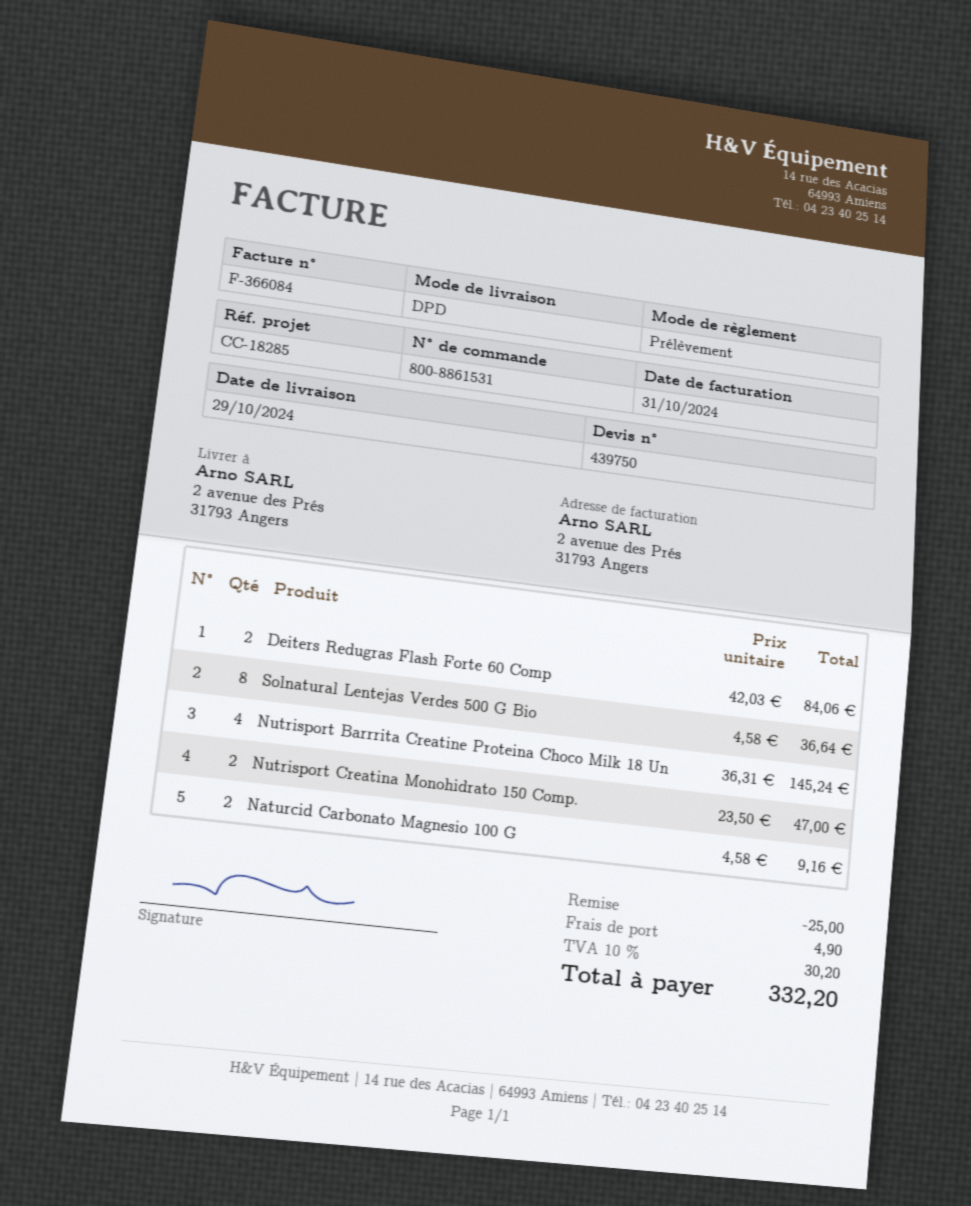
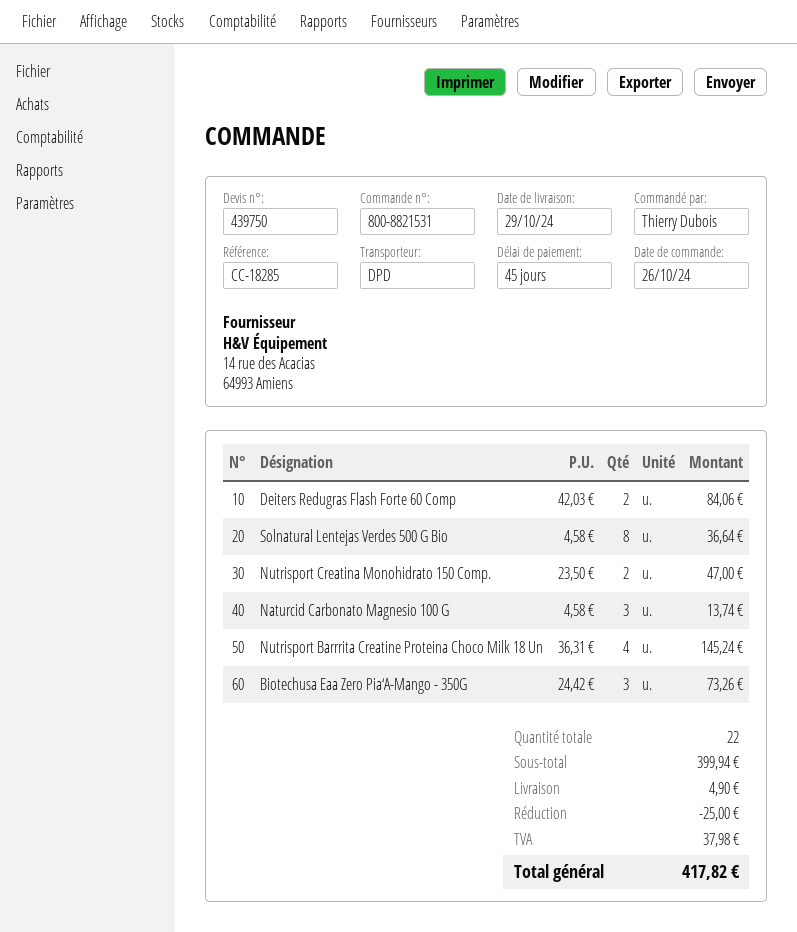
order number: 800-8861531 -> 800-8821531
Naturcid Carbonato Magnesio 100 G: 2 x 4.58 = 9.16 -> 3 x 4.58 = 13.74
Biotechusa Eaa Zero Pia‘A-Mango - 350G: none -> 3 x 24.42 = 73.26
tax: 30.20 -> 37.98
total: 332.20 -> 417.82

